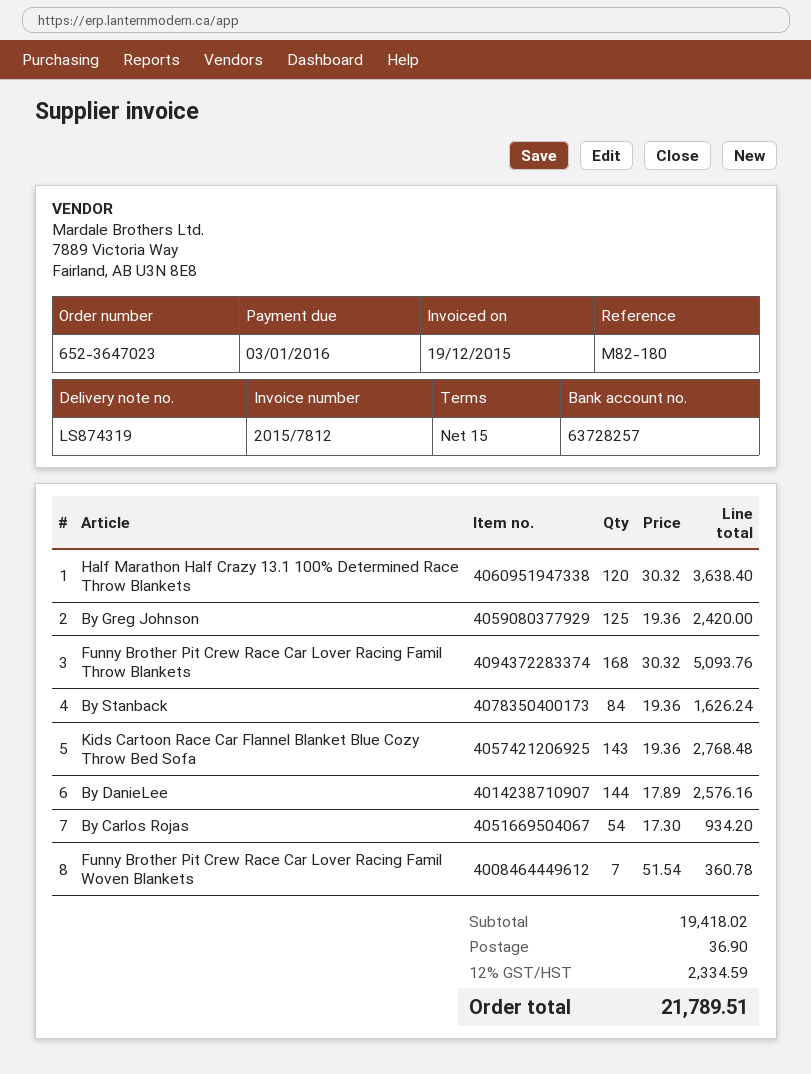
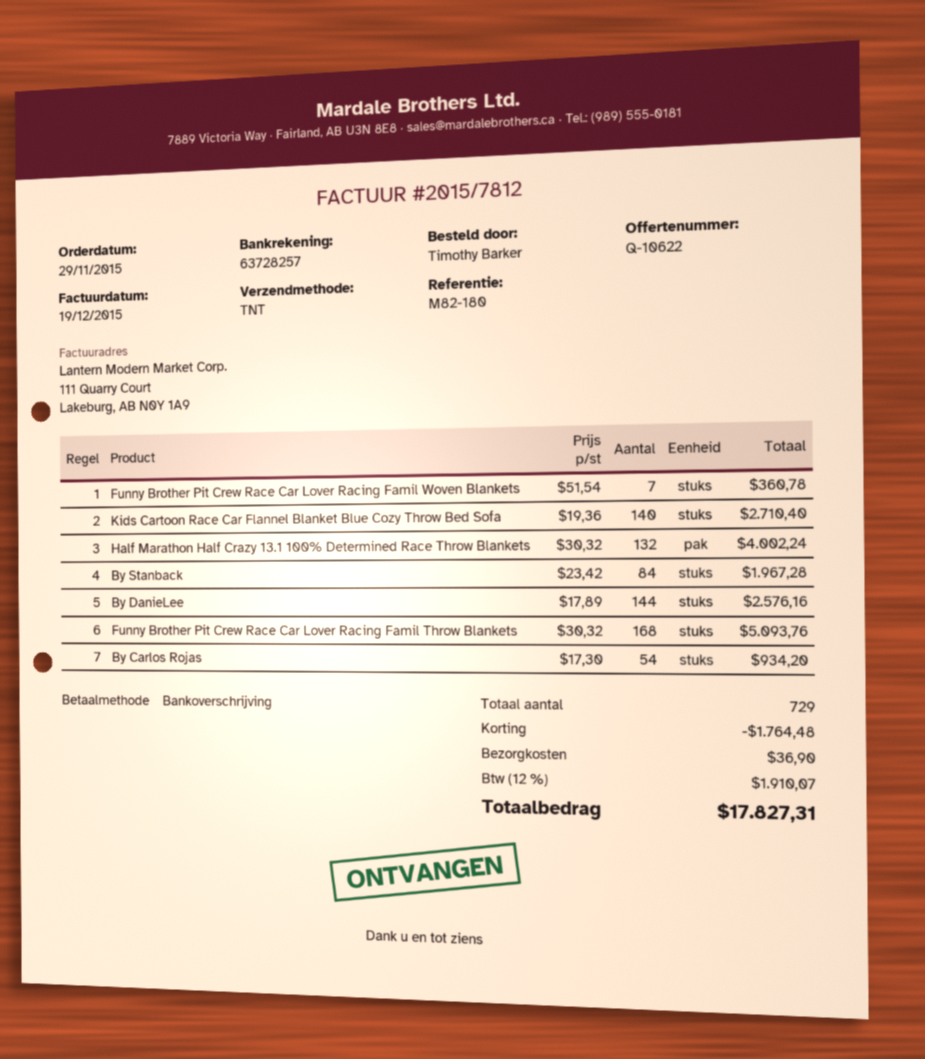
Half Marathon Half Crazy 13.1 100% Determined Race Throw Blankets: 120 x 30.32 = 3638.40 -> 132 x 30.32 = 4002.24
By Greg Johnson: 125 x 19.36 = 2420.00 -> none
By Stanback: 84 x 19.36 = 1626.24 -> 84 x 23.42 = 1967.28
Kids Cartoon Race Car Flannel Blanket Blue Cozy Throw Bed Sofa: 143 x 19.36 = 2768.48 -> 140 x 19.36 = 2710.40
discount: none -> 1764.48
tax: 12% = 2334.59 -> 12% = 1910.07
total: 21789.51 -> 17827.31

